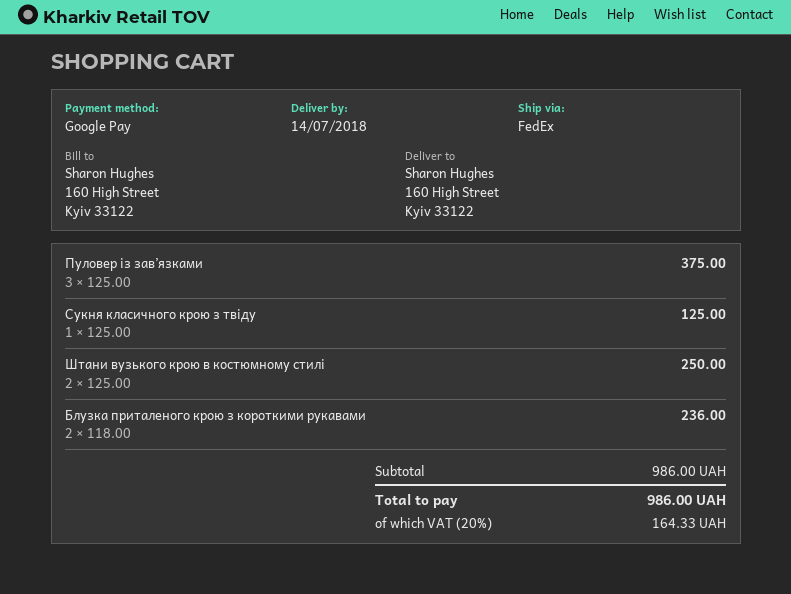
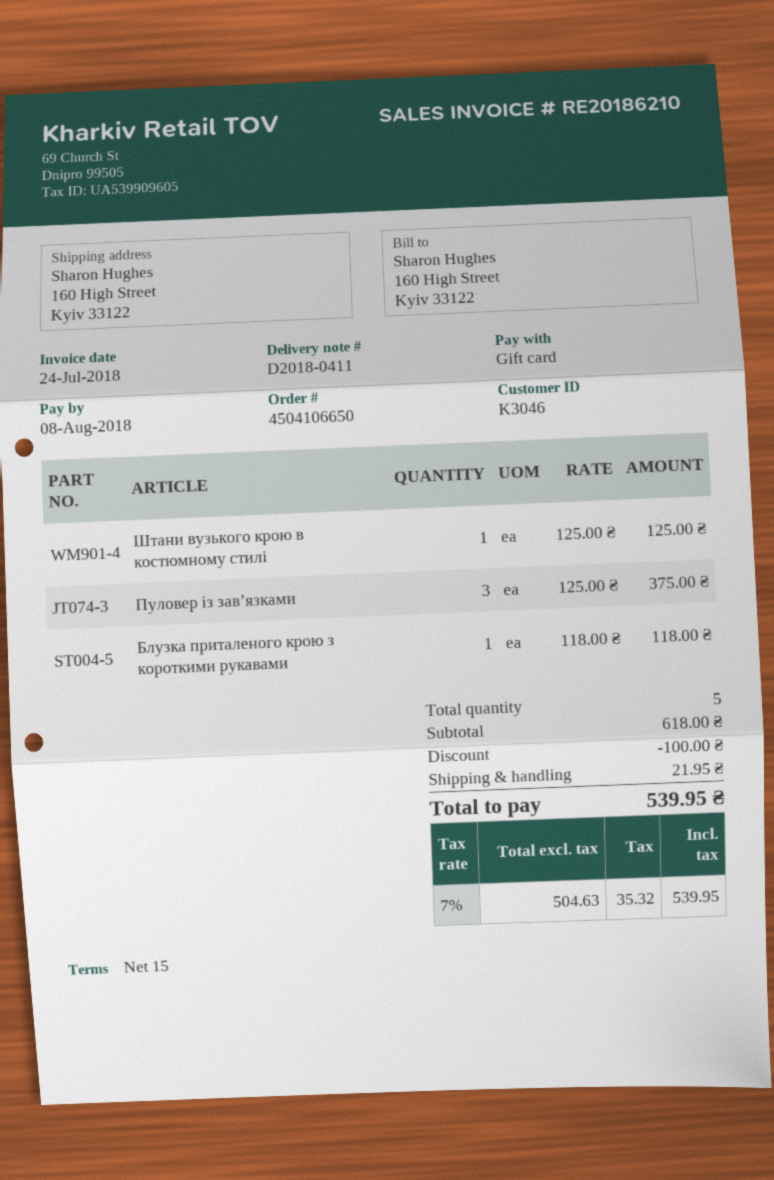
payment method: Google Pay -> gift card
Сукня класичного крою з твіду: 1 x 125.00 = 125.00 -> none
Штани вузького крою в костюмному стилі: 2 x 125.00 = 250.00 -> 1 x 125.00 = 125.00
Блузка приталеного крою з короткими рукавами: 2 x 118.00 = 236.00 -> 1 x 118.00 = 118.00
subtotal: 986.00 -> 618.00
discount: none -> 100.00
shipping: none -> 21.95
tax: 20% = 164.33 -> 7% = 35.32
total: 986.00 -> 539.95

